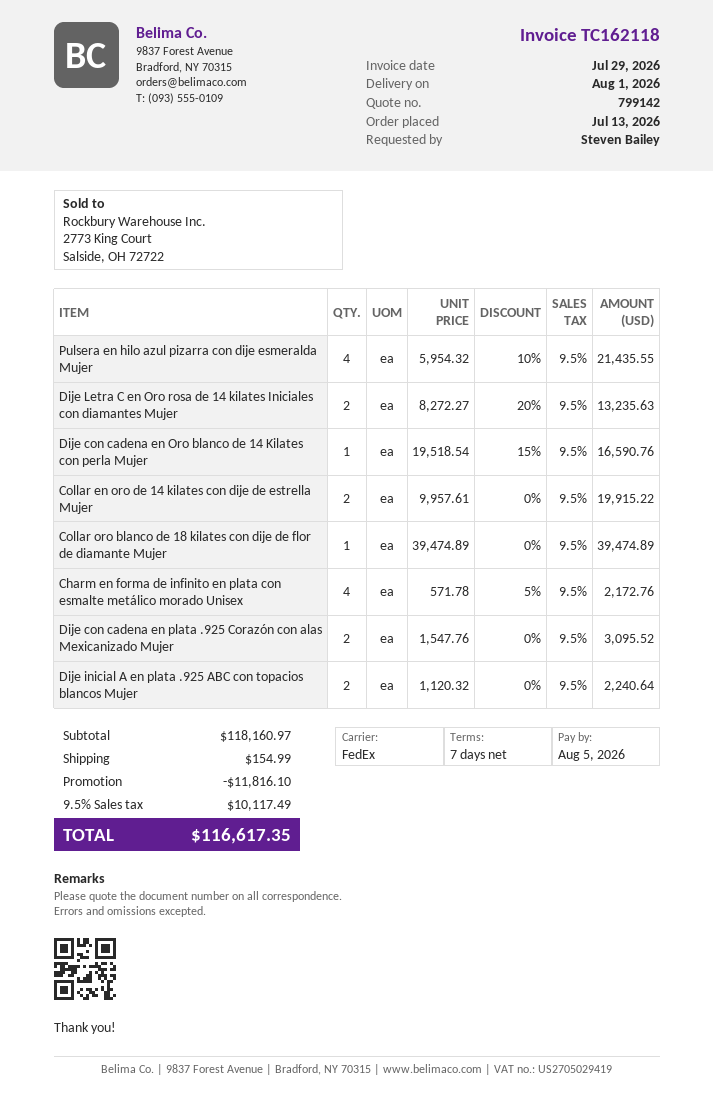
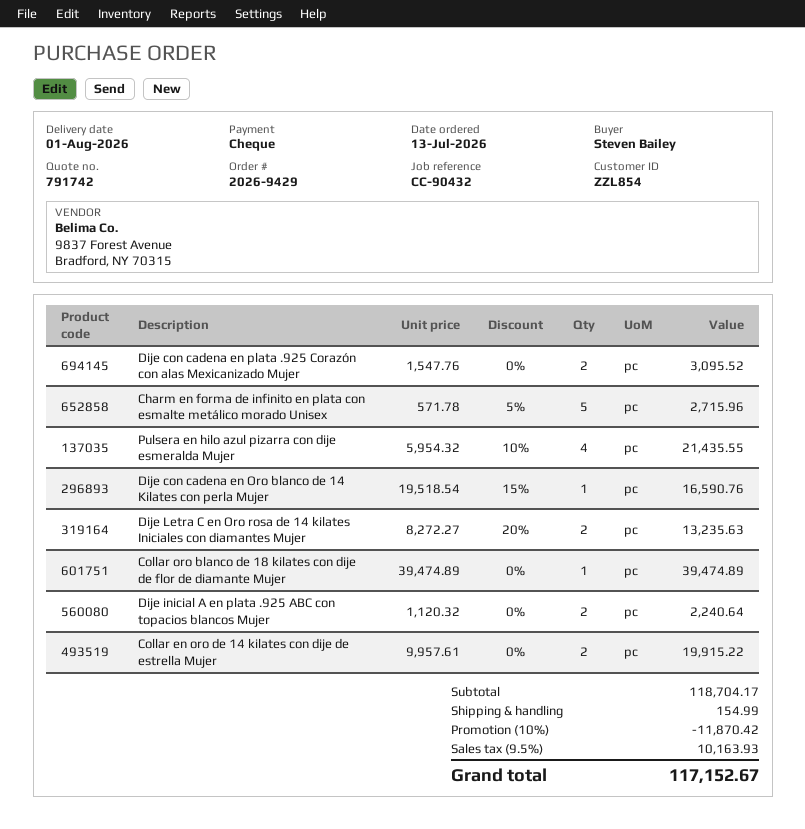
quote number: 799142 -> 791742
Charm en forma de infinito en plata con esmalte metálico morado Unisex: 4 x 571.78 - 5% = 2172.76 -> 5 x 571.78 - 5% = 2715.96
subtotal: 118160.97 -> 118704.17
discount: 11816.10 -> 11870.42
tax: 9.5% = 10117.49 -> 9.5% = 10163.93
total: 116617.35 -> 117152.67

